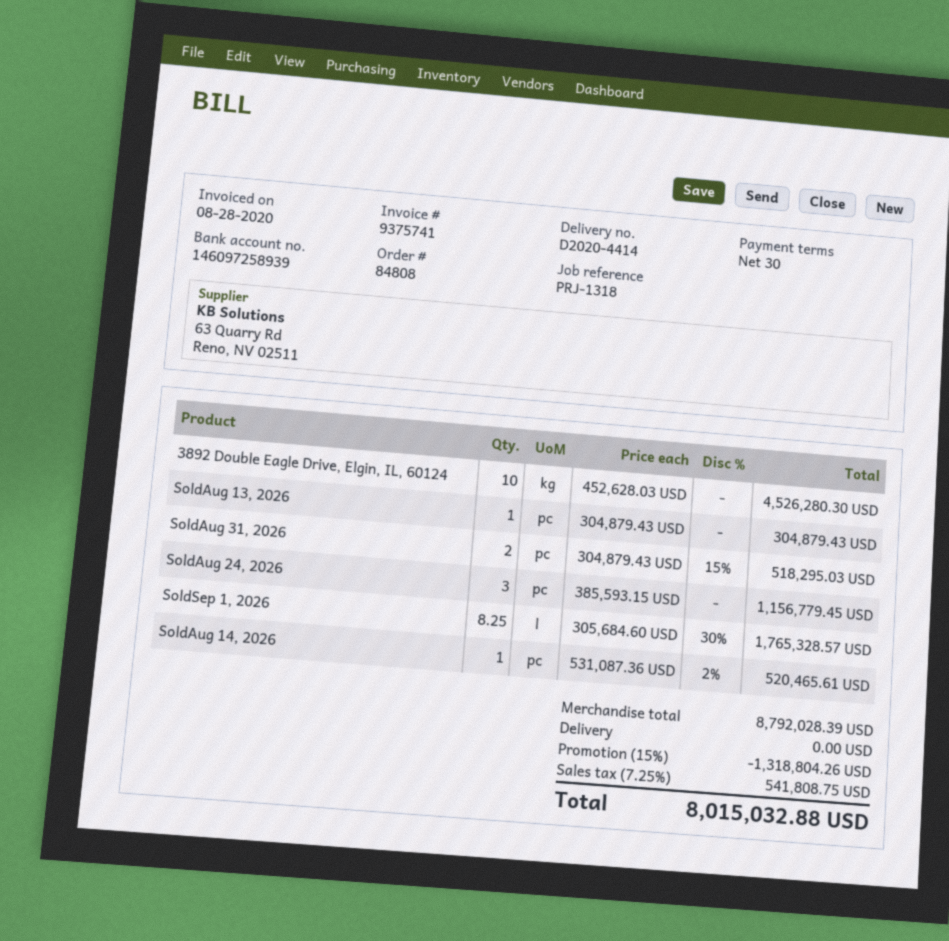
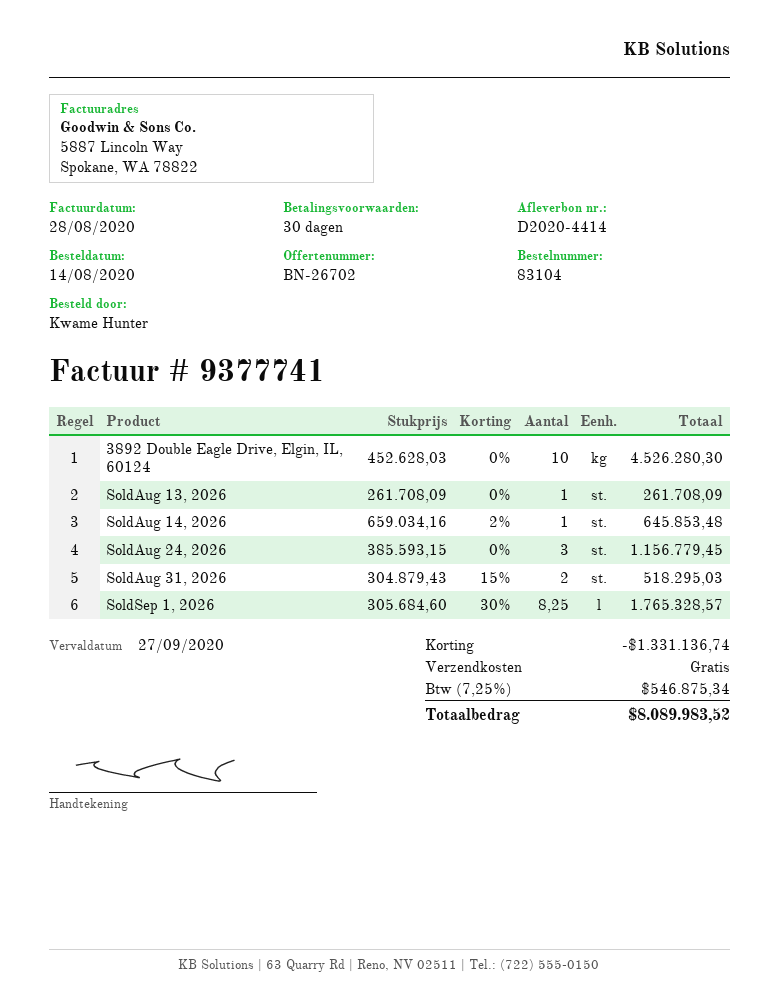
order number: 84808 -> 83104
invoice number: 9375741 -> 9377741
SoldAug 13, 2026: 1 x 304879.43 = 304879.43 -> 1 x 261708.09 = 261708.09
SoldAug 14, 2026: 1 x 531087.36 - 2% = 520465.61 -> 1 x 659034.16 - 2% = 645853.48
discount: 1318804.26 -> 1331136.74
tax: 7.25% = 541808.75 -> 7.25% = 546875.34
total: 8015032.88 -> 8089983.52

